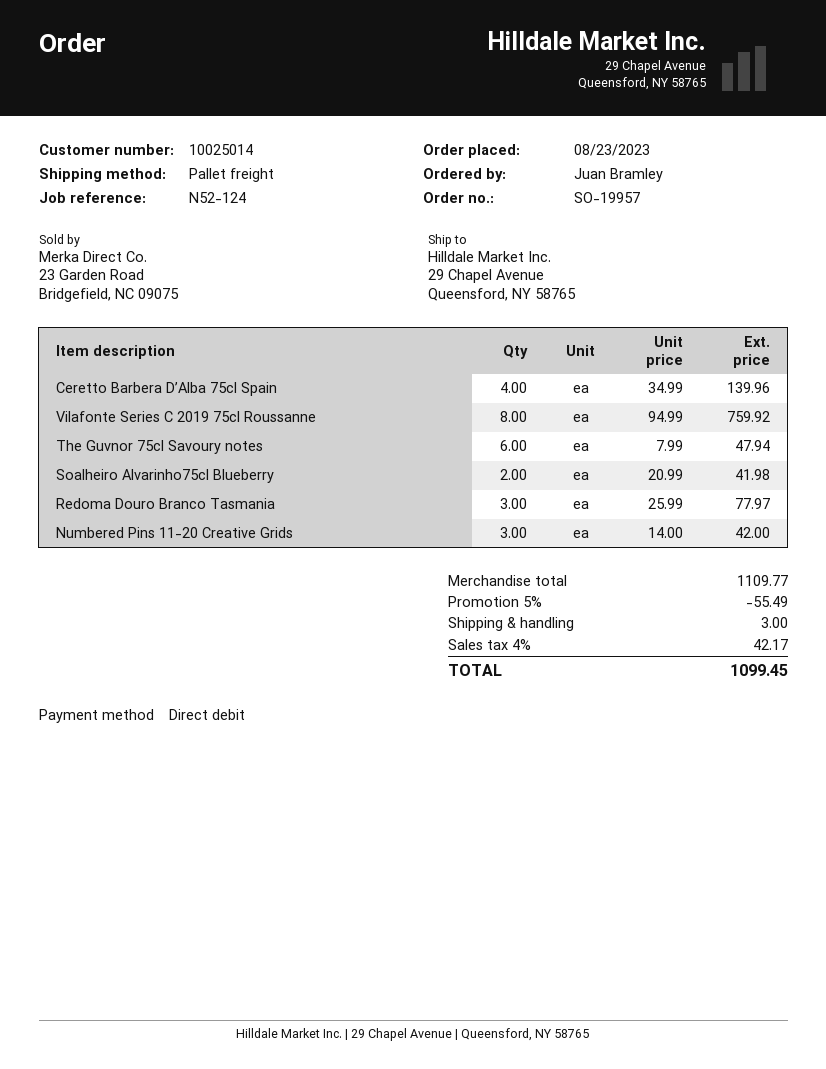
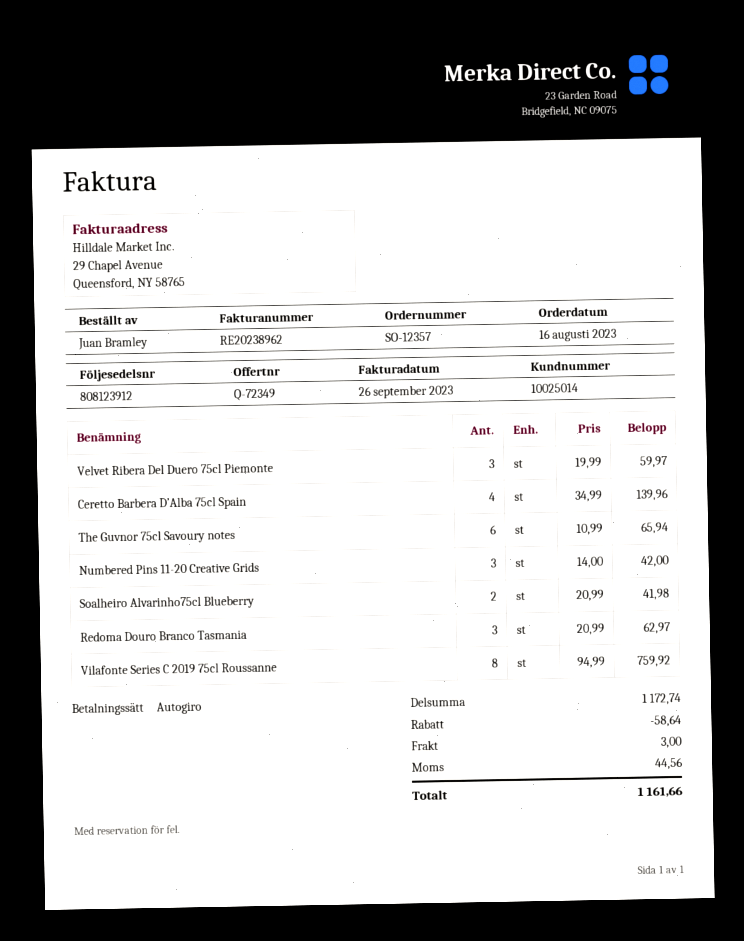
order number: SO-19957 -> SO-12357
order date: 2023-08-23 -> 2023-08-16
The Guvnor 75cl Savoury notes: 6 x 7.99 = 47.94 -> 6 x 10.99 = 65.94
Redoma Douro Branco Tasmania: 3 x 25.99 = 77.97 -> 3 x 20.99 = 62.97
Velvet Ribera Del Duero 75cl Piemonte: none -> 3 x 19.99 = 59.97
subtotal: 1109.77 -> 1172.74
discount: 55.49 -> 58.64
tax: 42.17 -> 44.56
total: 1099.45 -> 1161.66

